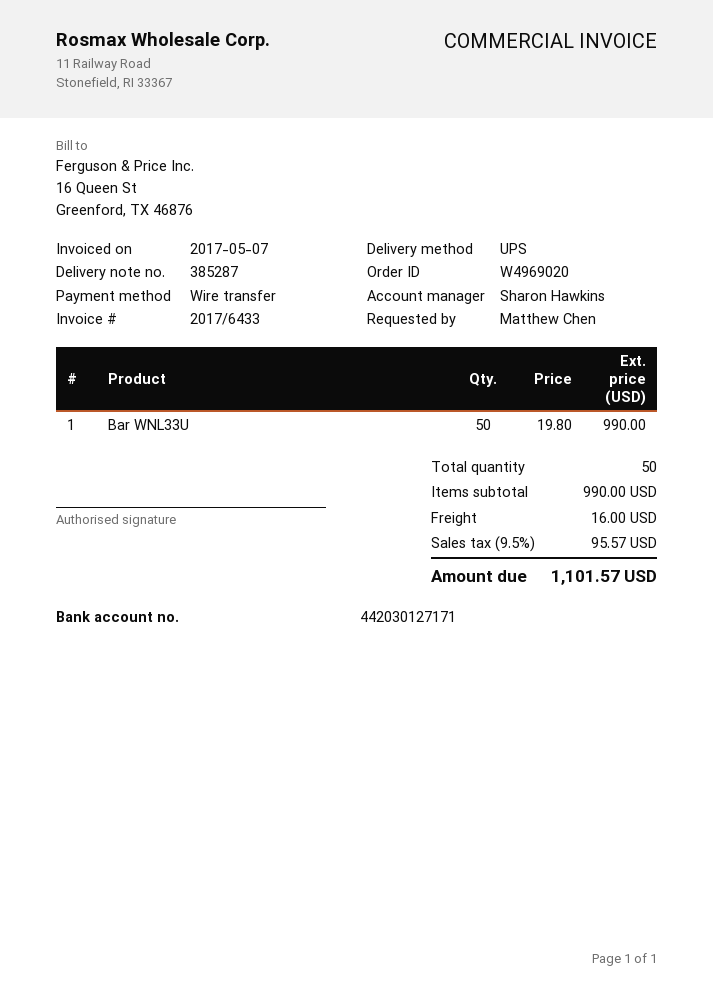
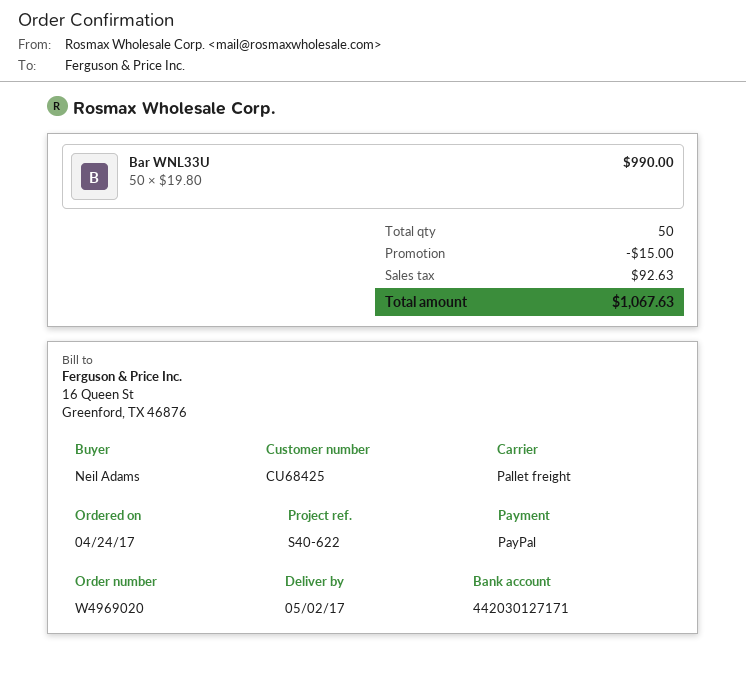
ordered by: Matthew Chen -> Neil Adams
payment method: bank transfer -> PayPal
shipping method: UPS -> pallet freight
discount: none -> 15.00
shipping: 16.00 -> none
tax: 95.57 -> 92.63
total: 1101.57 -> 1067.63

